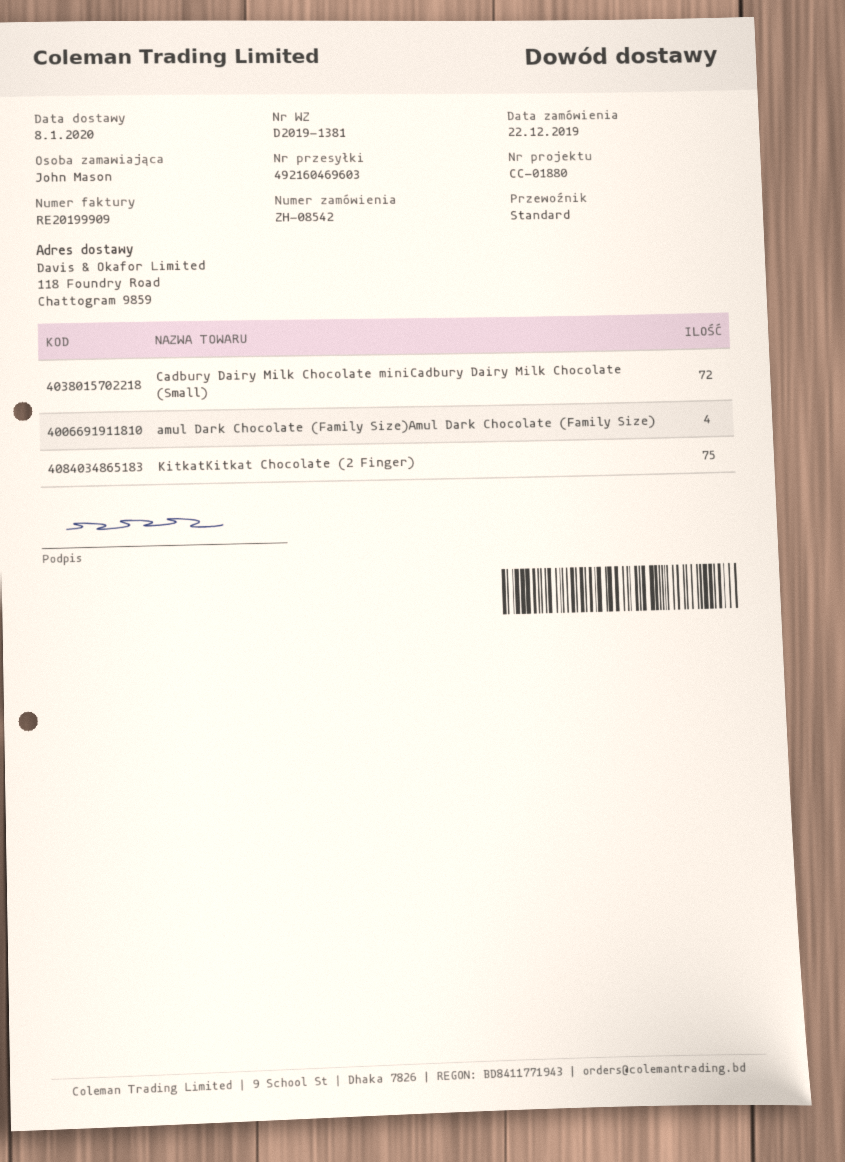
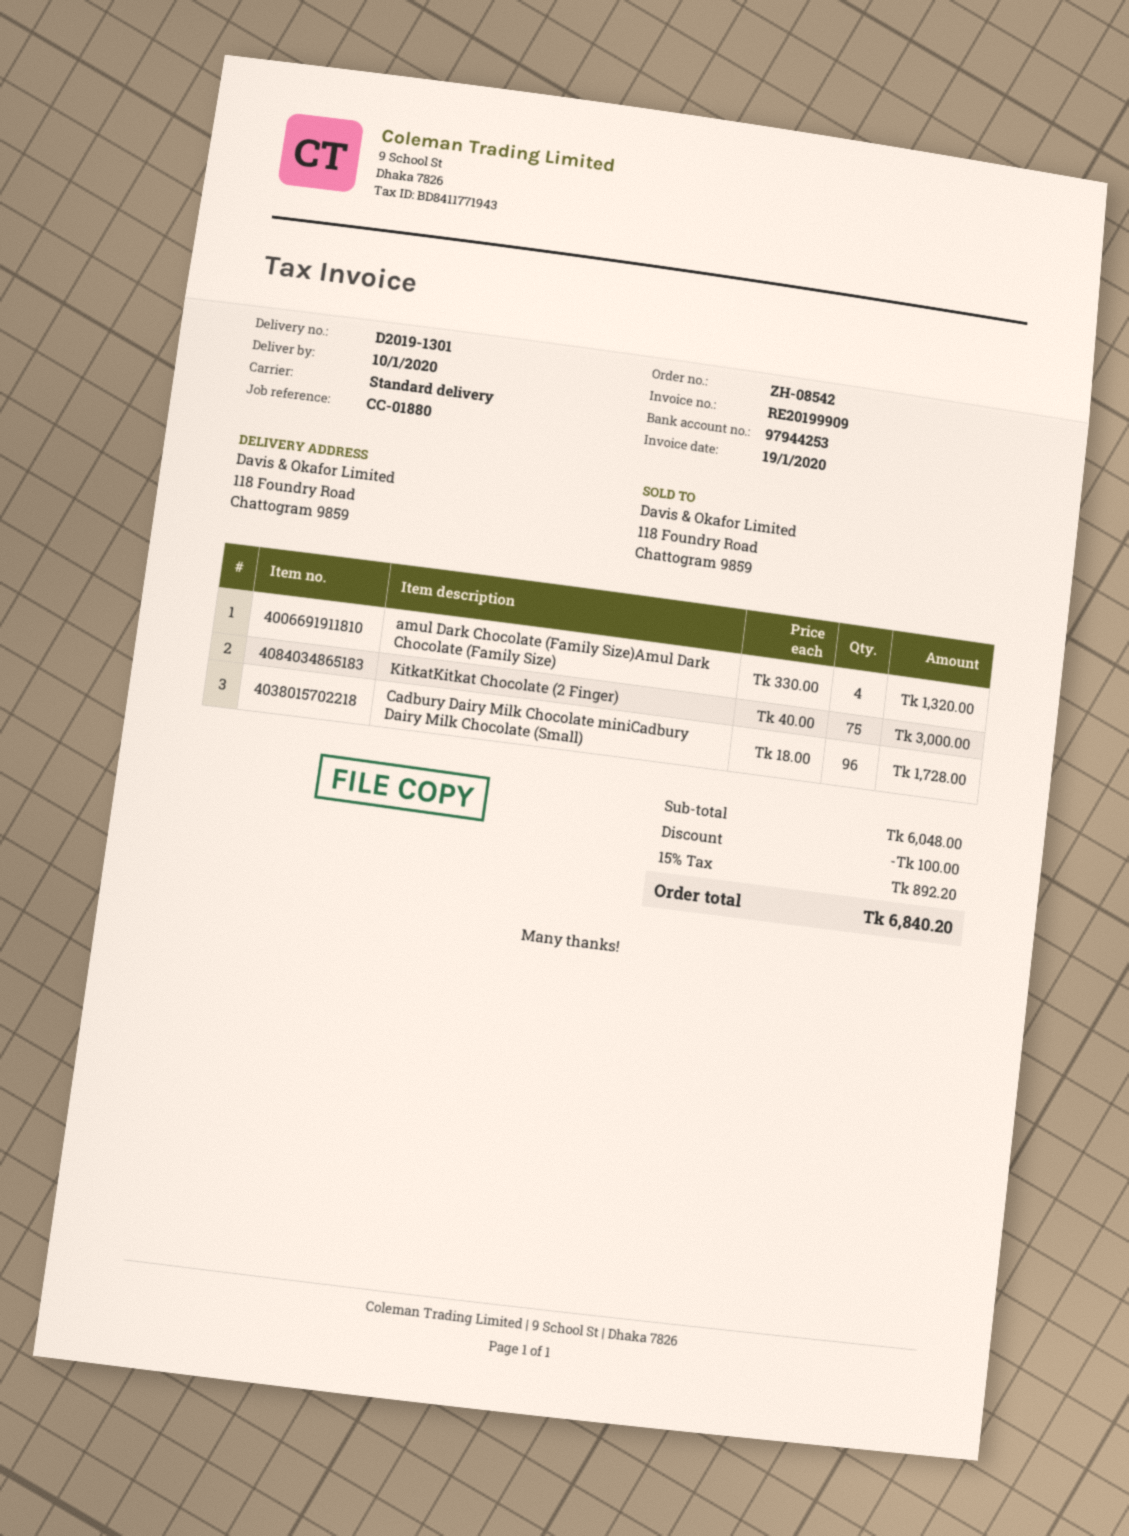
delivery note number: D2019-1381 -> D2019-1301
delivery date: 2020-01-08 -> 2020-01-10
Cadbury Dairy Milk Chocolate miniCadbury Dairy Milk Chocolate (Small): 72 -> 96

